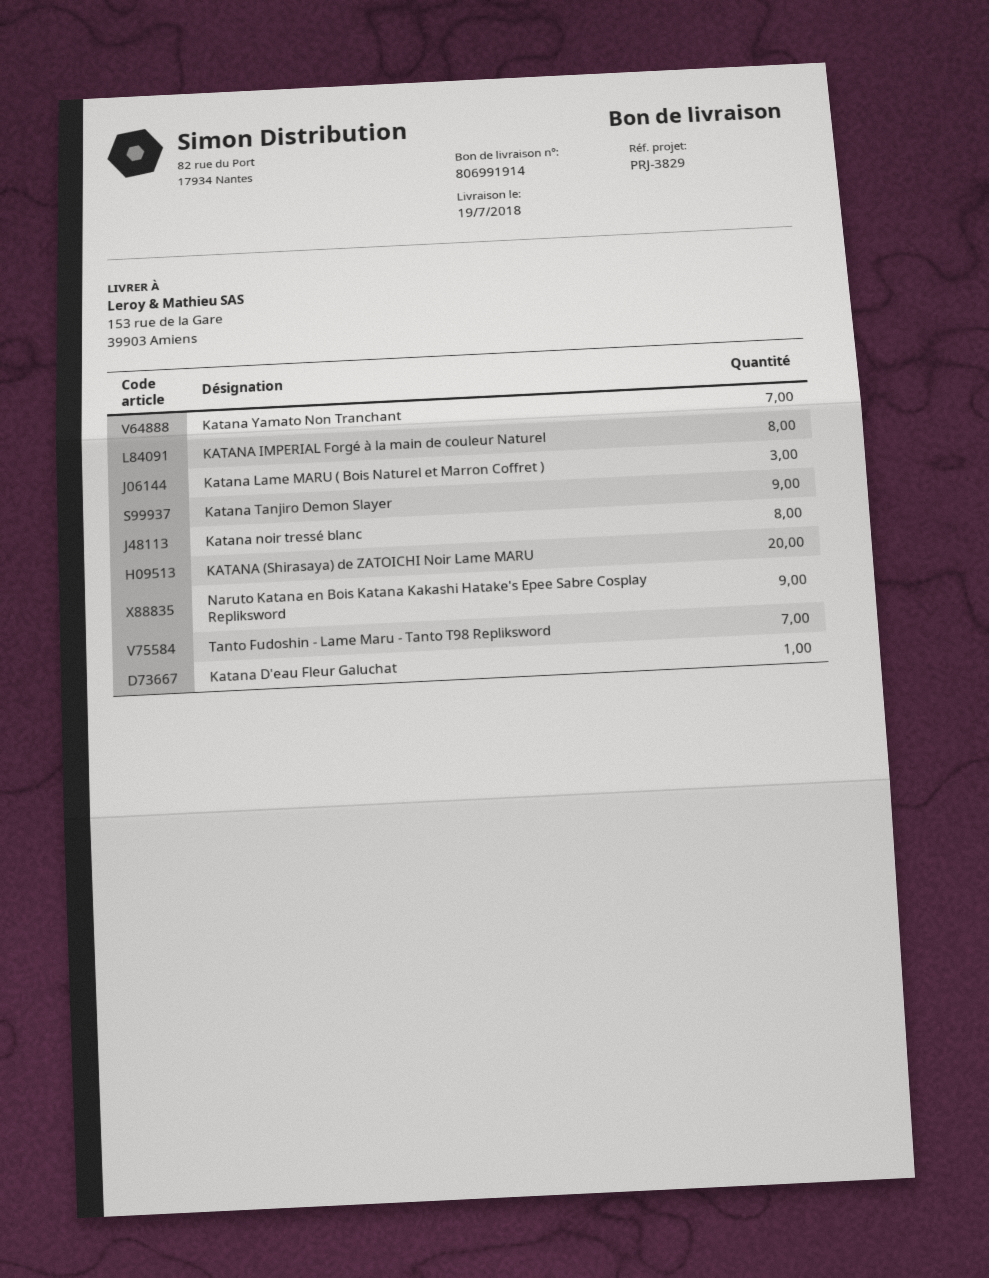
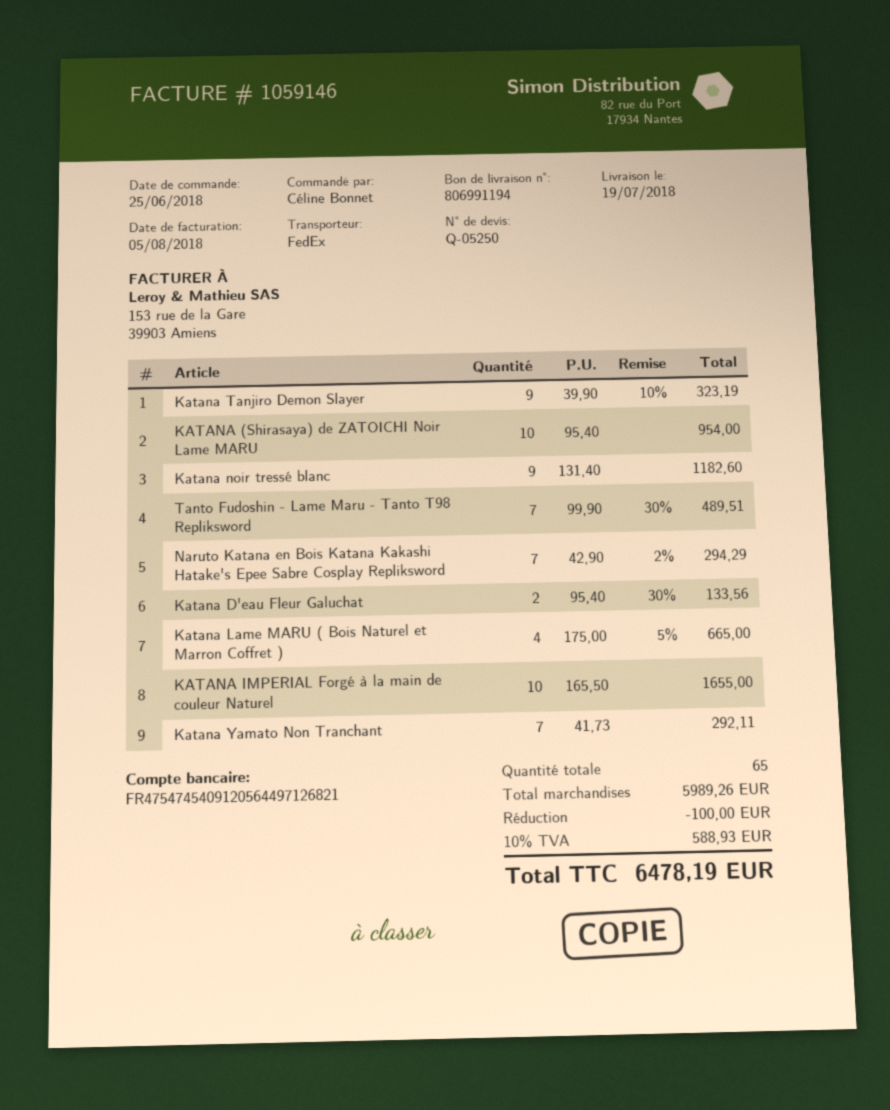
delivery note number: 806991914 -> 806991194
KATANA IMPERIAL Forgé à la main de couleur Naturel: 8 -> 10
Katana Lame MARU ( Bois Naturel et Marron Coffret ): 3 -> 4
Katana noir tressé blanc: 8 -> 9
KATANA (Shirasaya) de ZATOICHI Noir Lame MARU: 20 -> 10
Naruto Katana en Bois Katana Kakashi Hatake's Epee Sabre Cosplay Repliksword: 9 -> 7
Katana D'eau Fleur Galuchat: 1 -> 2

